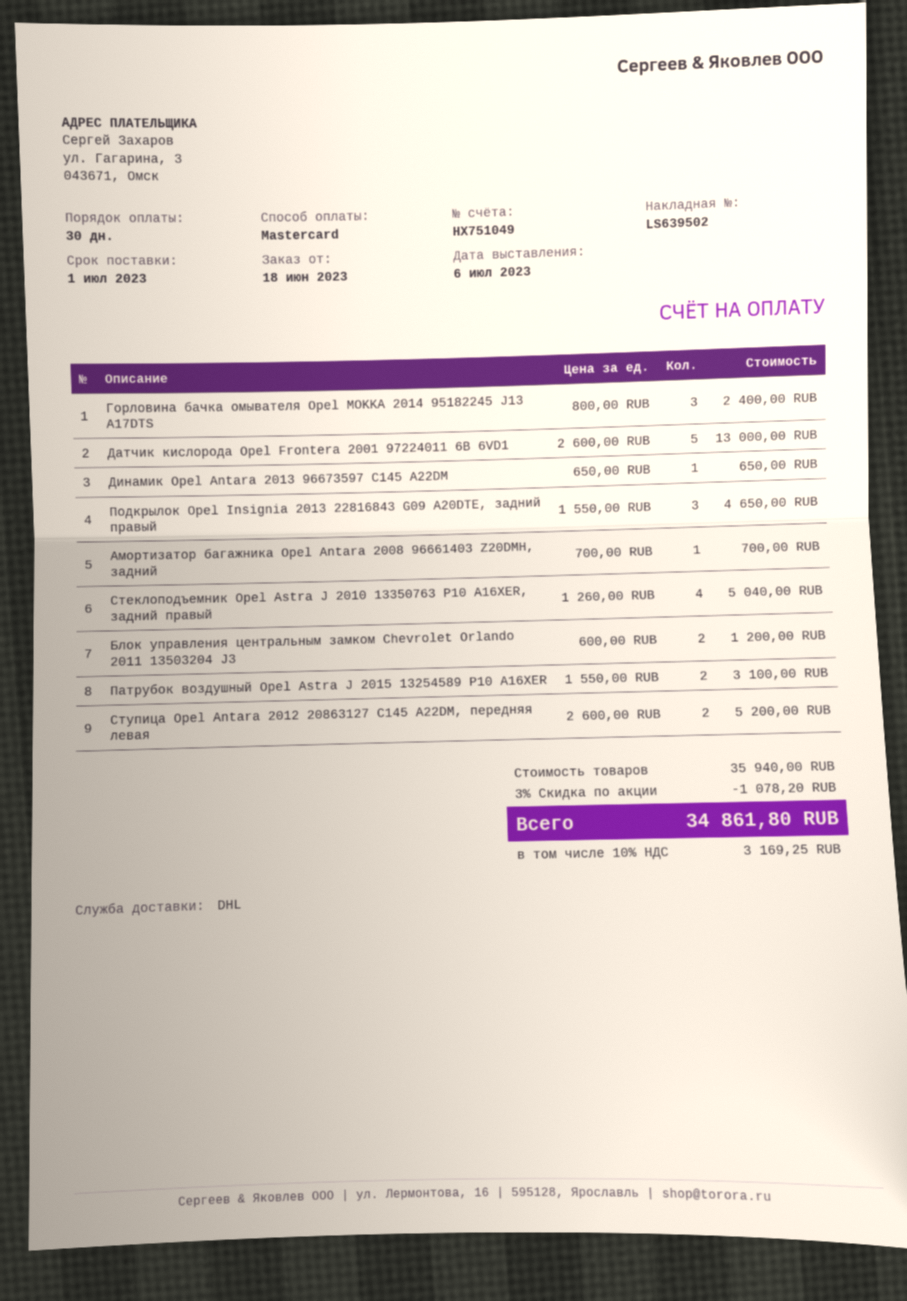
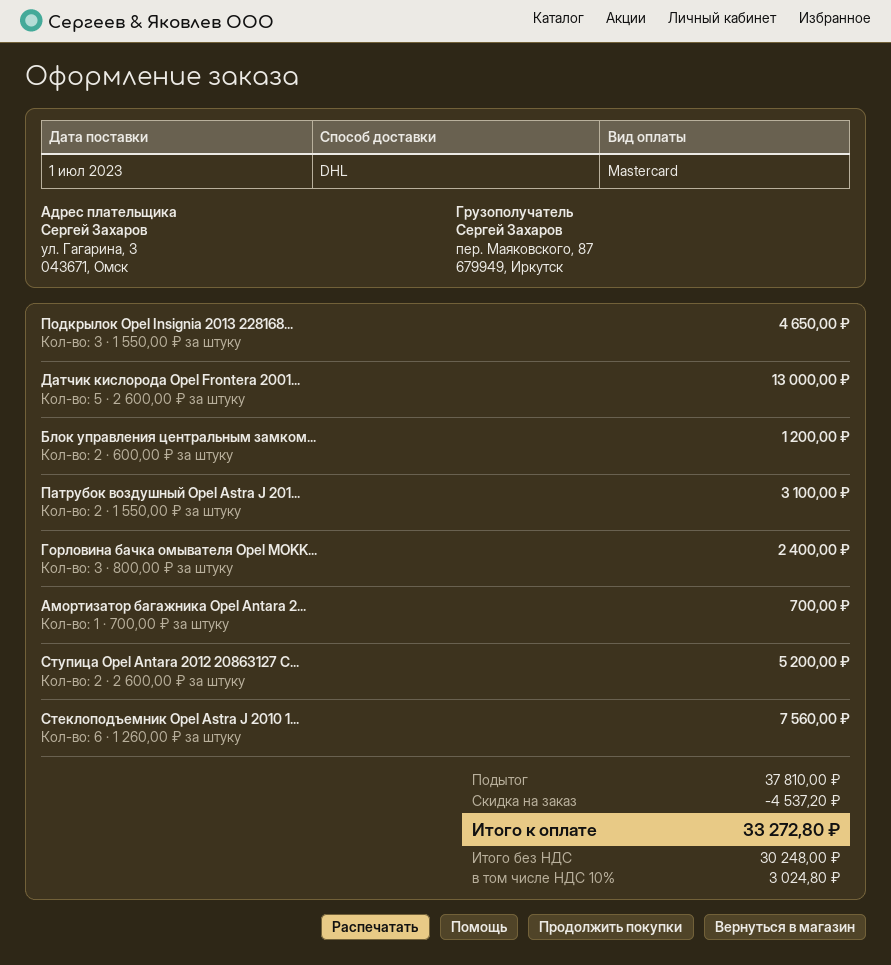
Динамик Opel Antara 2013 96673597 C145 A22DM: 1 x 650.00 = 650.00 -> none
Стеклоподъемник Opel Astra J 2010 13350763 P10 A16XER, задний правый: 4 x 1260.00 = 5040.00 -> 6 x 1260.00 = 7560.00
subtotal: 35940.00 -> 37810.00
discount: 1078.20 -> 4537.20
tax: 10% = 3169.25 -> 10% = 3024.80
total: 34861.80 -> 33272.80

